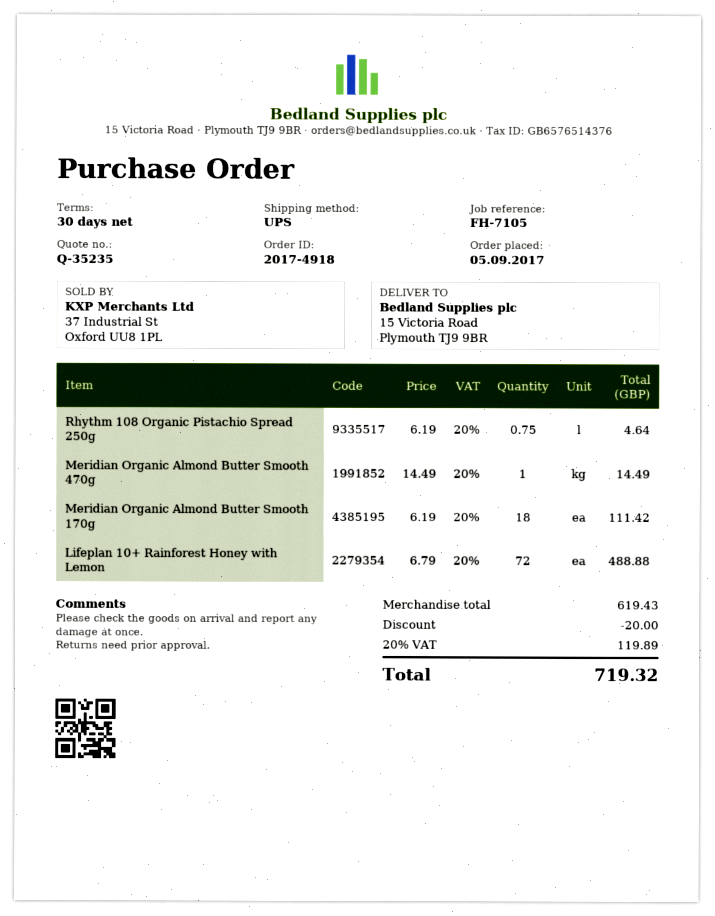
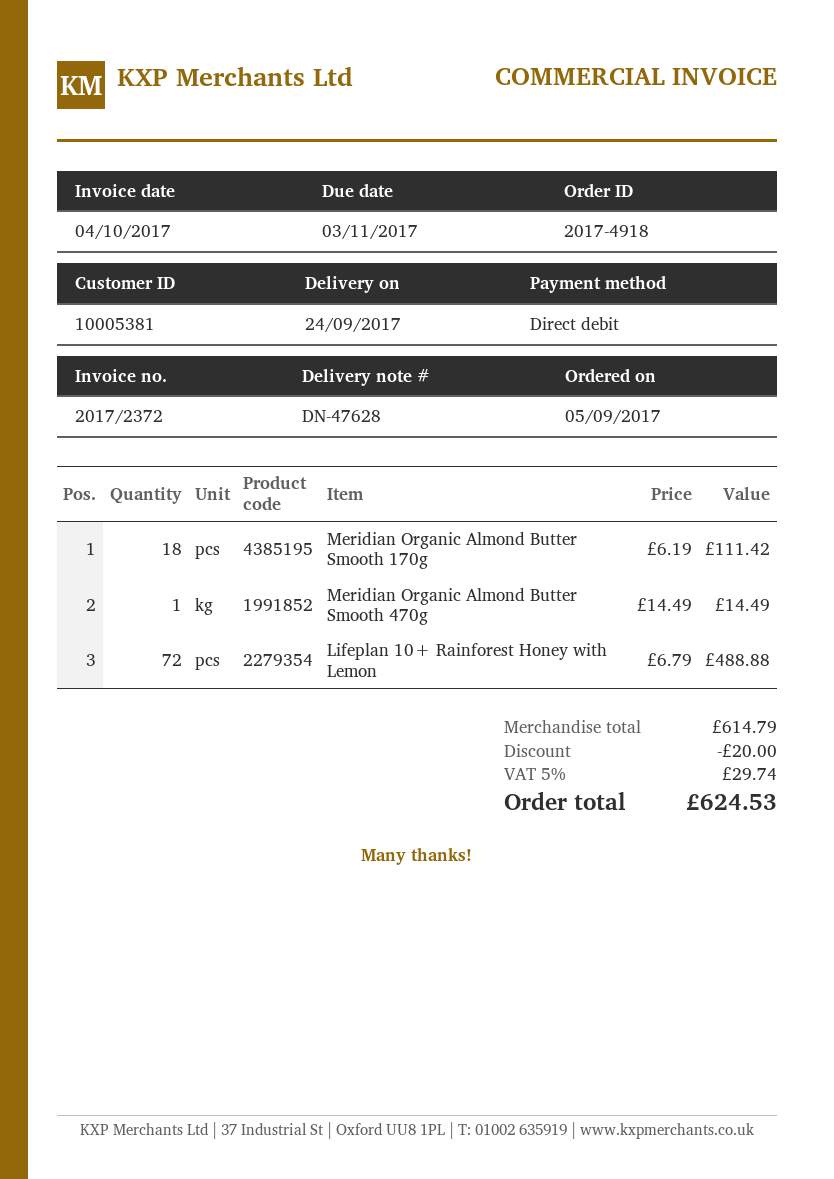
Rhythm 108 Organic Pistachio Spread 250g: 0.75 x 6.19 = 4.64 -> none
subtotal: 619.43 -> 614.79
tax: 20% = 119.89 -> 5% = 29.74
total: 719.32 -> 624.53

